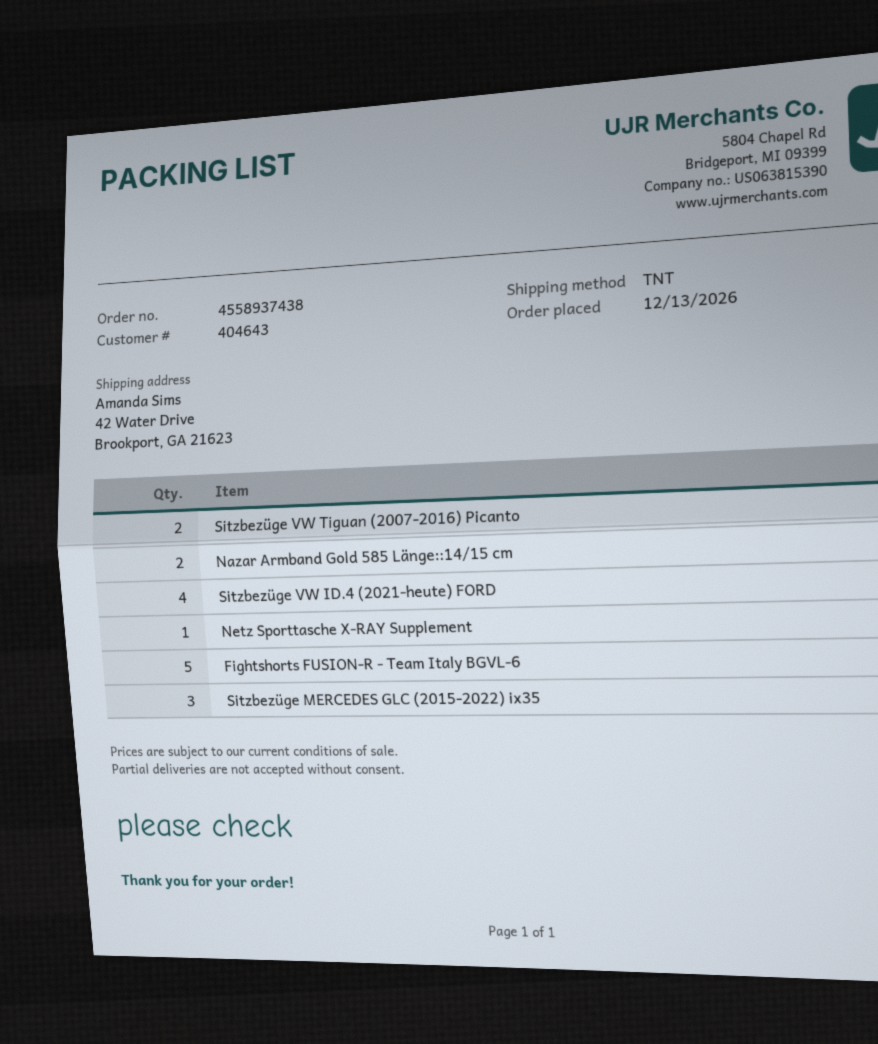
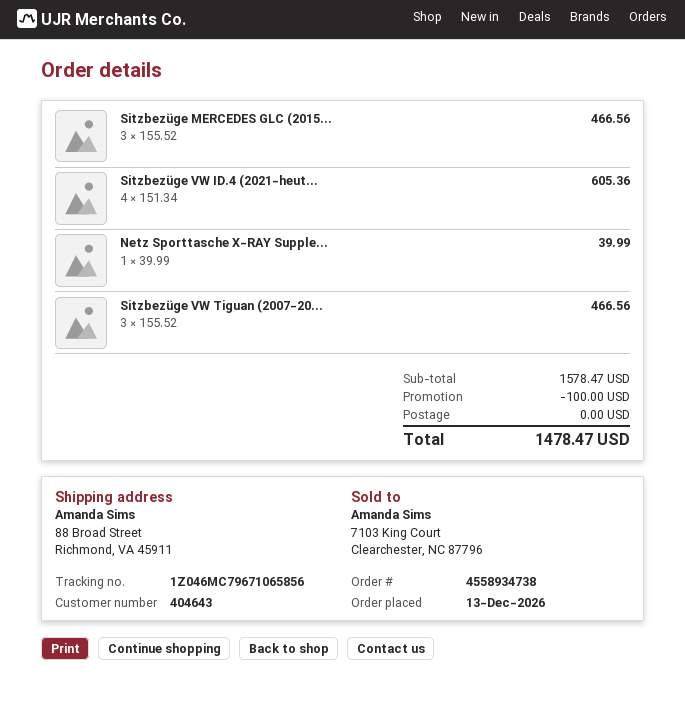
order number: 4558937438 -> 4558934738
ship to: 42 Water Drive, Brookport, GA 21623 -> 88 Broad Street, Richmond, VA 45911
Sitzbezüge VW Tiguan (2007-2016) Picanto: 2 -> 3
Nazar Armband Gold 585 Länge::14/15 cm: 2 -> none
Fightshorts FUSION-R - Team Italy BGVL-6: 5 -> none

